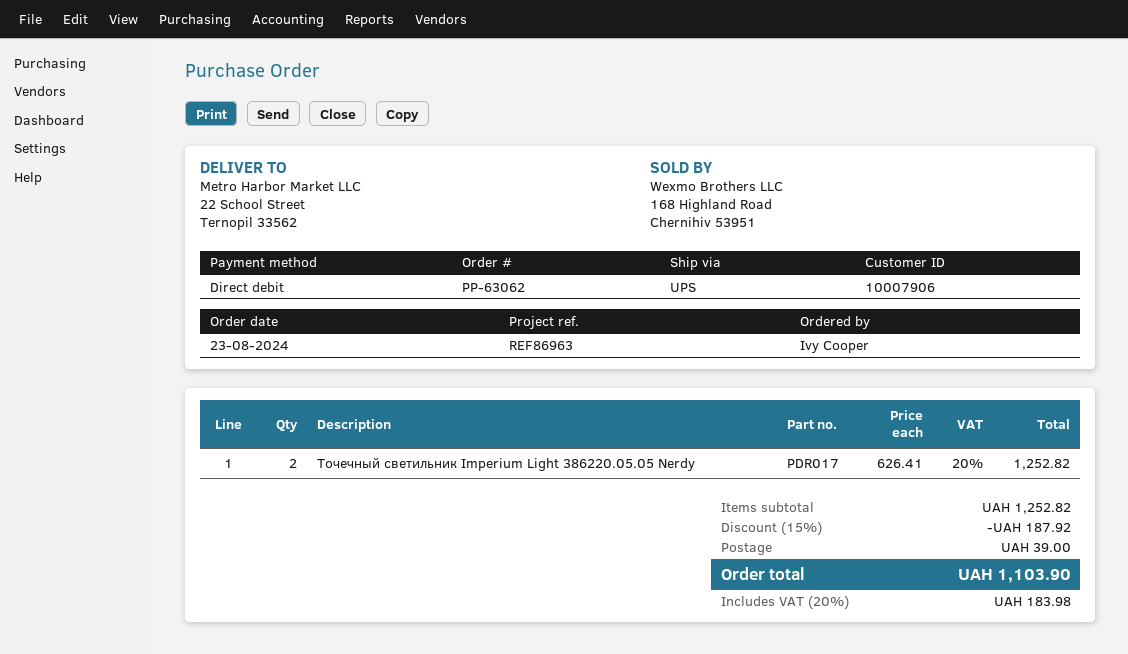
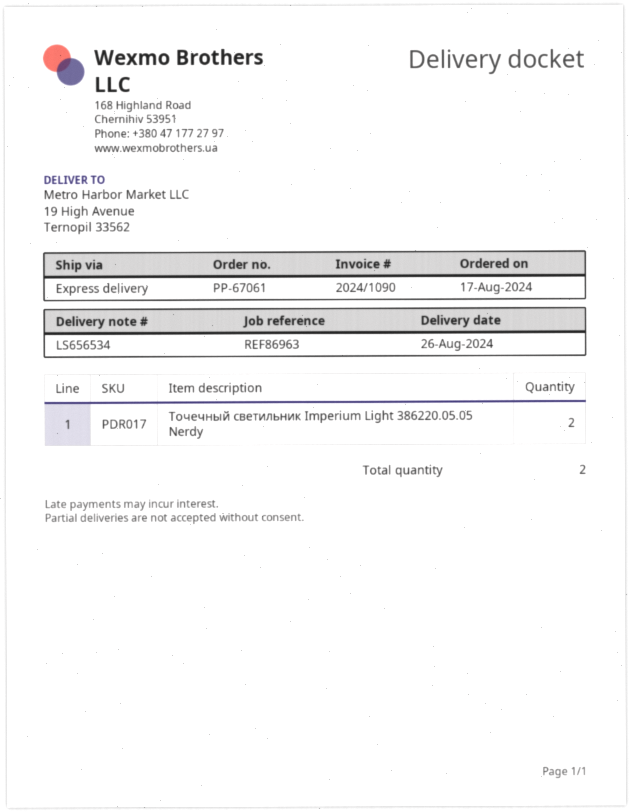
order number: PP-63062 -> PP-67061
order date: 2024-08-23 -> 2024-08-17
shipping method: UPS -> express
ship to: 22 School Street, Ternopil 33562 -> 19 High Avenue, Ternopil 33562

